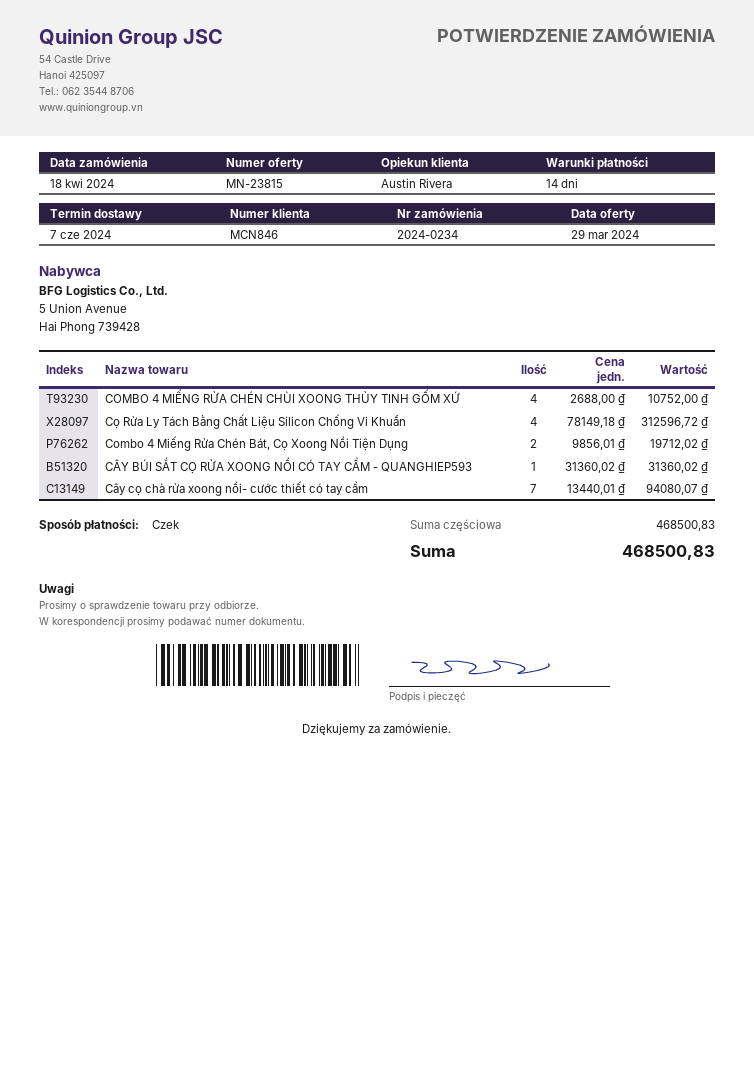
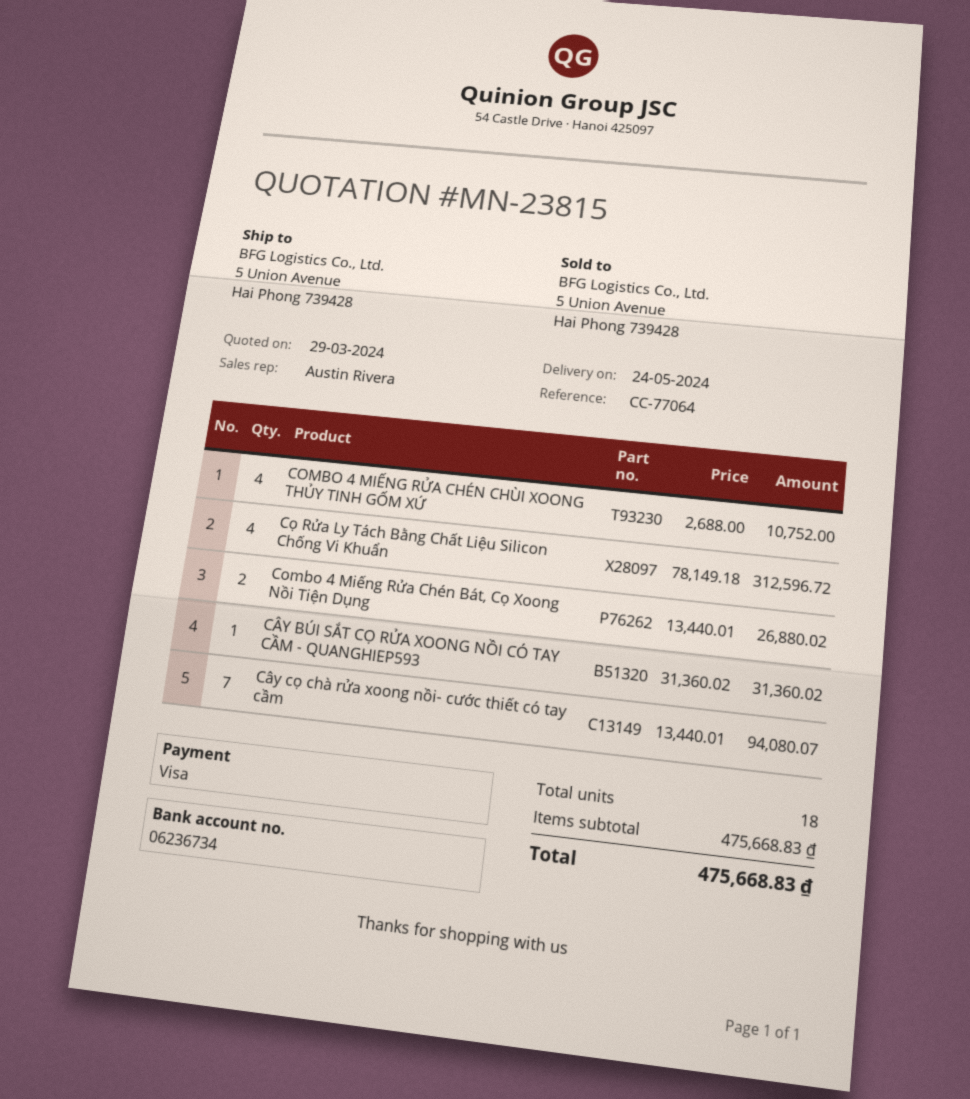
delivery date: 2024-06-07 -> 2024-05-24
payment method: cheque -> Visa
Combo 4 Miếng Rửa Chén Bát, Cọ Xoong Nồi Tiện Dụng: 2 x 9856.01 = 19712.02 -> 2 x 13440.01 = 26880.02
subtotal: 468500.83 -> 475668.83
total: 468500.83 -> 475668.83

